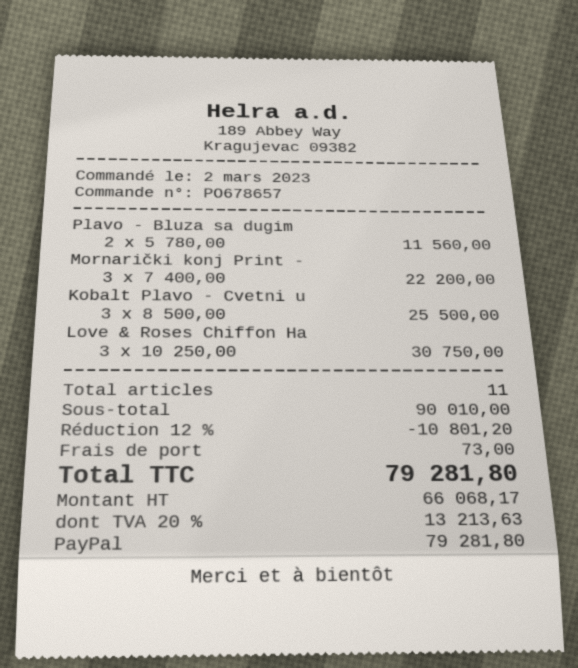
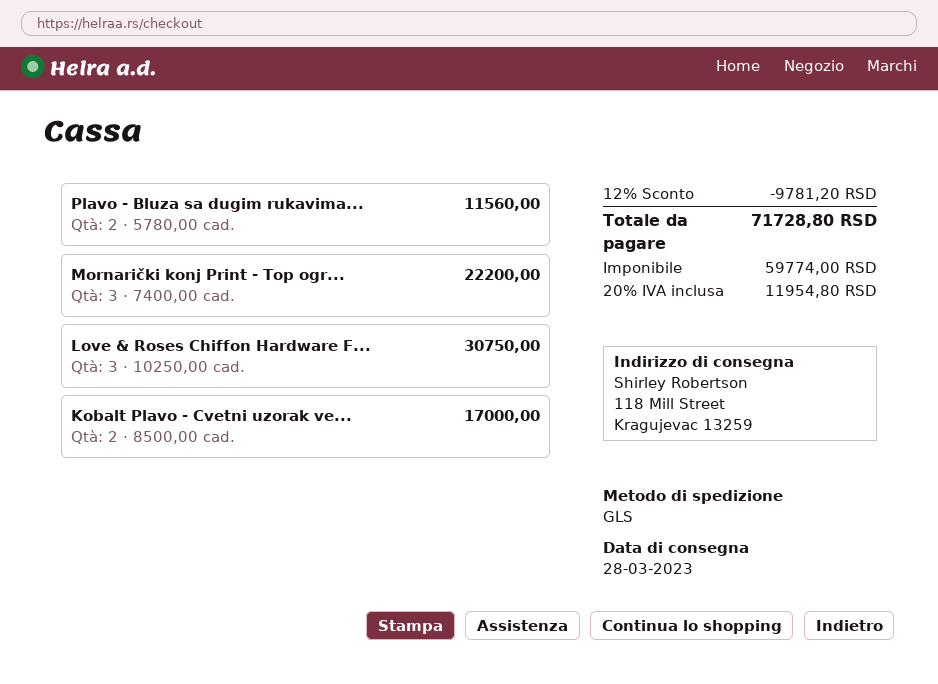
Kobalt Plavo - Cvetni u: 3 x 8500.00 = 25500.00 -> 2 x 8500.00 = 17000.00
discount: 12% = 10801.20 -> 12% = 9781.20
shipping: 73.00 -> none
net: 66068.17 -> 59774.00
tax: 20% = 13213.63 -> 20% = 11954.80
total: 79281.80 -> 71728.80

